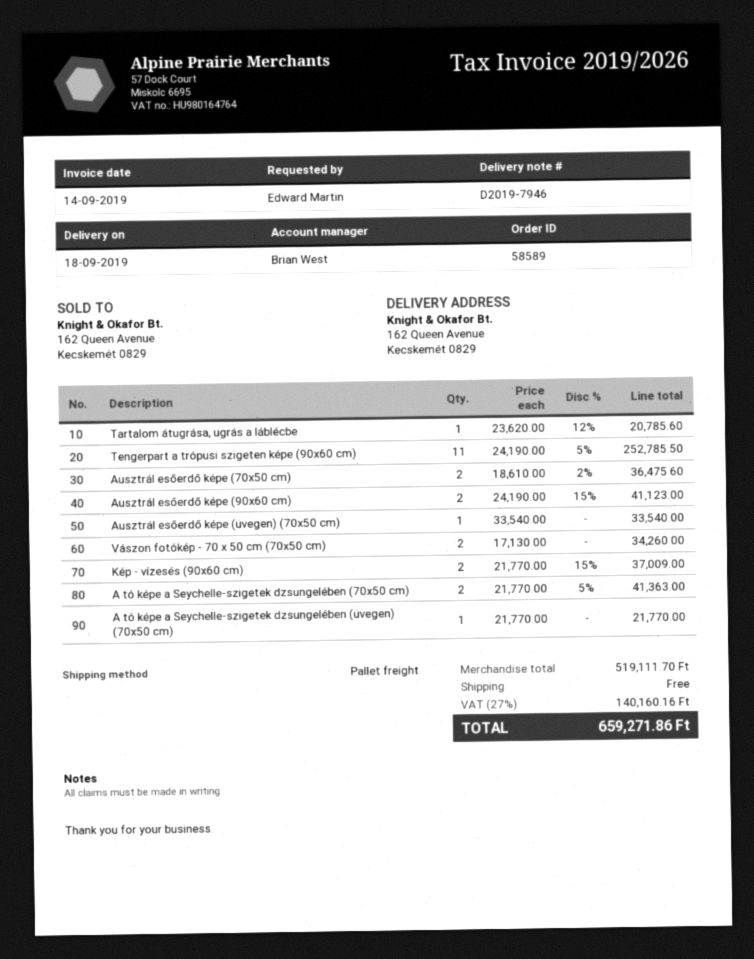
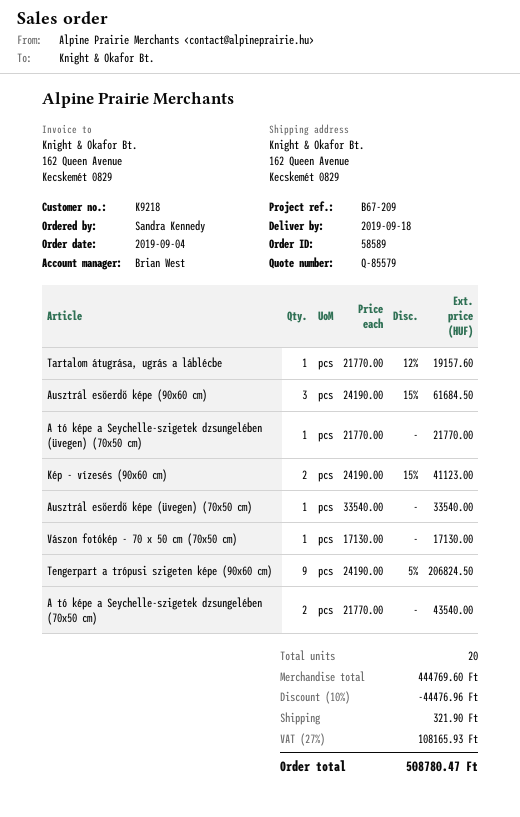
ordered by: Edward Martin -> Sandra Kennedy
Tartalom átugrása, ugrás a láblécbe: 1 x 23620.00 - 12% = 20785.60 -> 1 x 21770.00 - 12% = 19157.60
Tengerpart a trópusi szigeten képe (90x60 cm): 11 x 24190.00 - 5% = 252785.50 -> 9 x 24190.00 - 5% = 206824.50
Ausztrál esőerdő képe (70x50 cm): 2 x 18610.00 - 2% = 36475.60 -> none
Ausztrál esőerdő képe (90x60 cm): 2 x 24190.00 - 15% = 41123.00 -> 3 x 24190.00 - 15% = 61684.50
Vászon fotókép - 70 x 50 cm (70x50 cm): 2 x 17130.00 = 34260.00 -> 1 x 17130.00 = 17130.00
Kép - vízesés (90x60 cm): 2 x 21770.00 - 15% = 37009.00 -> 2 x 24190.00 - 15% = 41123.00
A tó képe a Seychelle-szigetek dzsungelében (70x50 cm): 2 x 21770.00 - 5% = 41363.00 -> 2 x 21770.00 = 43540.00
subtotal: 519111.70 -> 444769.60
discount: none -> 10% = 44476.96
shipping: 0.00 -> 321.90
tax: 27% = 140160.16 -> 27% = 108165.93
total: 659271.86 -> 508780.47

